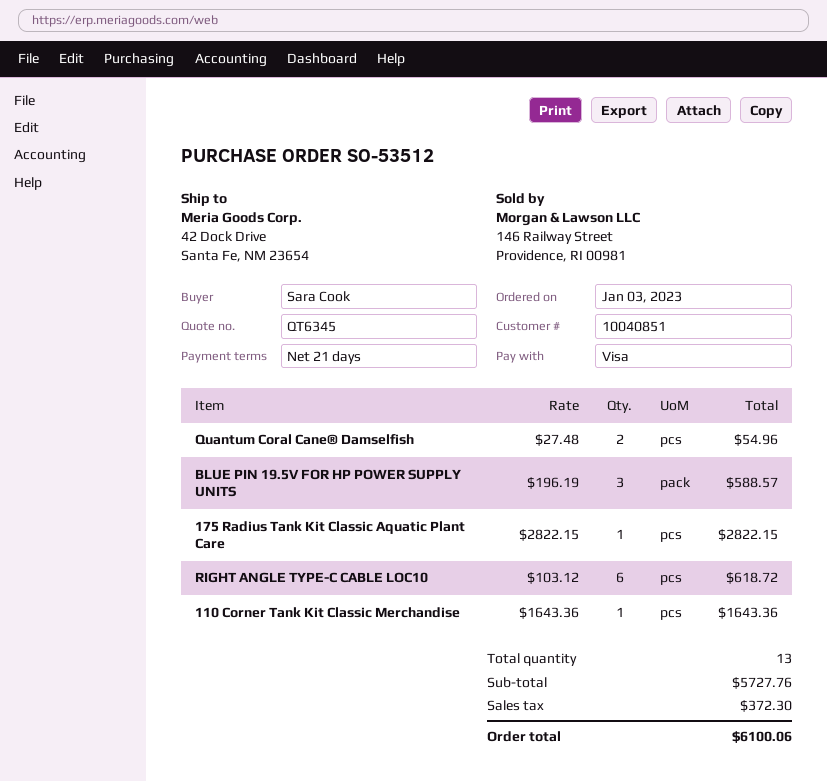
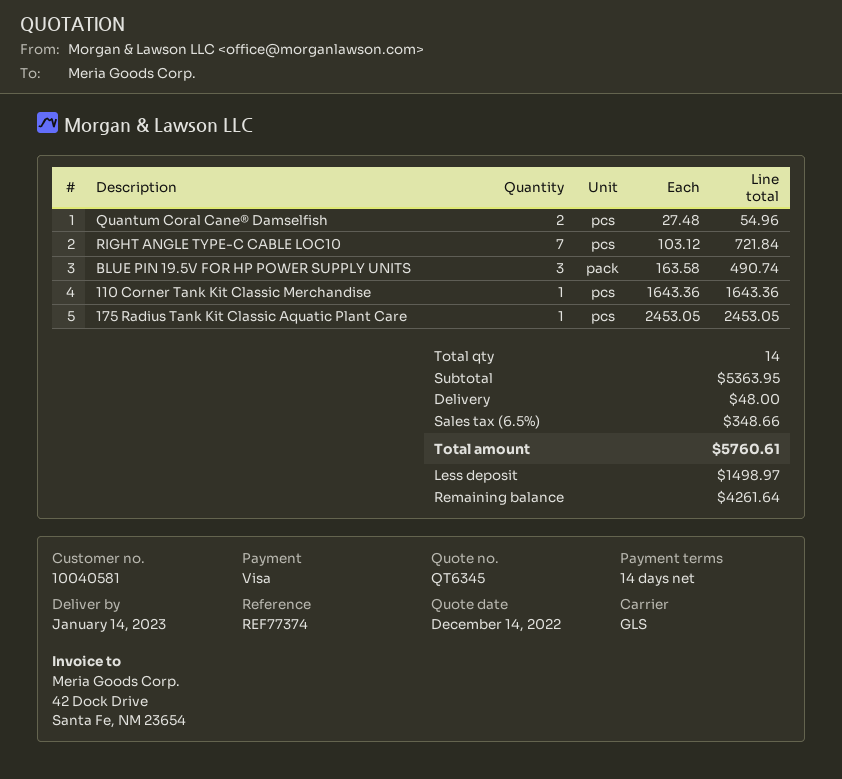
payment terms: 21 days -> 14 days
customer number: 10040851 -> 10040581
BLUE PIN 19.5V FOR HP POWER SUPPLY UNITS: 3 x 196.19 = 588.57 -> 3 x 163.58 = 490.74
175 Radius Tank Kit Classic Aquatic Plant Care: 1 x 2822.15 = 2822.15 -> 1 x 2453.05 = 2453.05
RIGHT ANGLE TYPE-C CABLE LOC10: 6 x 103.12 = 618.72 -> 7 x 103.12 = 721.84
total quantity: 13 -> 14
subtotal: 5727.76 -> 5363.95
shipping: none -> 48.00
tax: 372.30 -> 348.66
total: 6100.06 -> 5760.61

